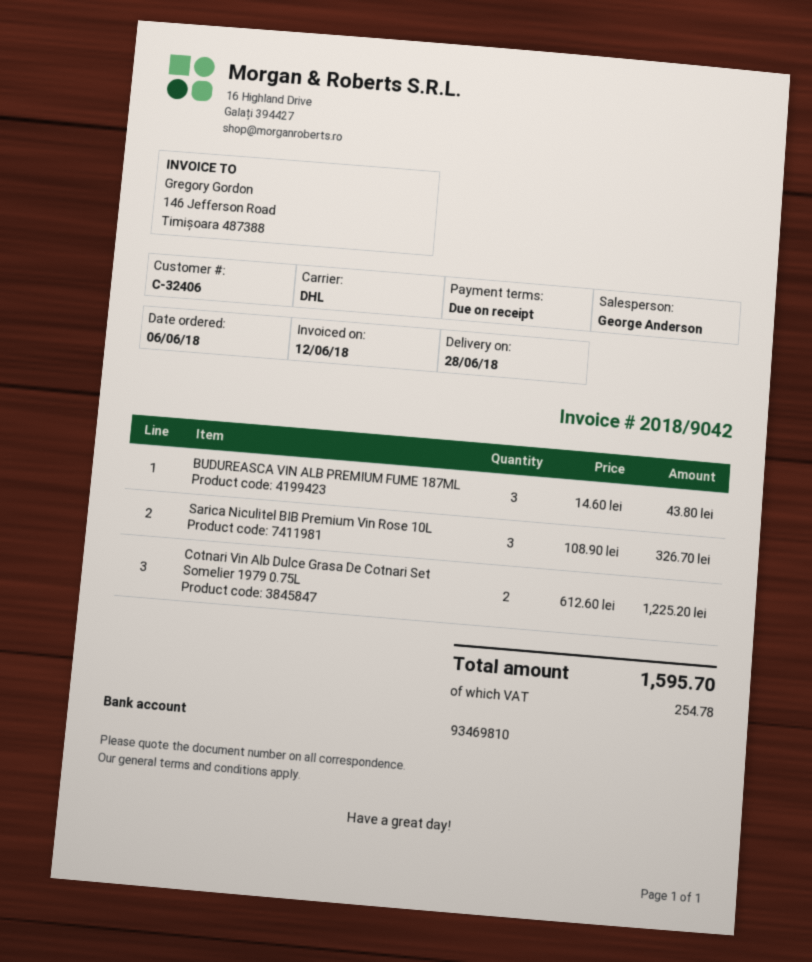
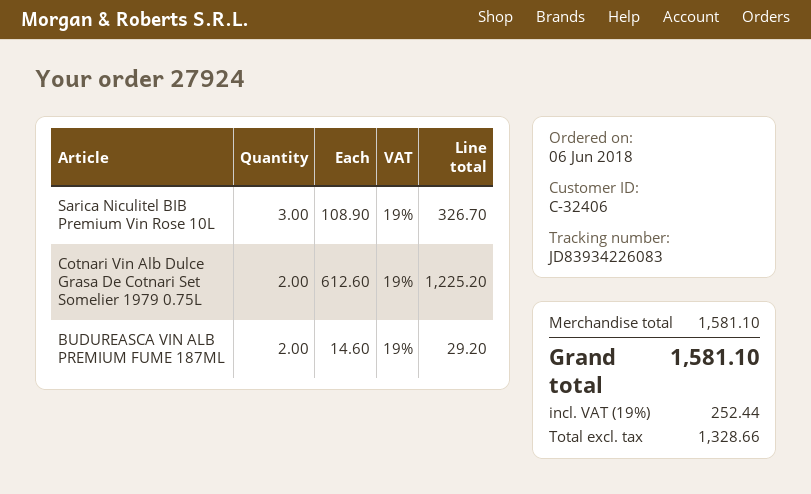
BUDUREASCA VIN ALB PREMIUM FUME 187ML: 3 x 14.60 = 43.80 -> 2 x 14.60 = 29.20
tax: 254.78 -> 252.44
total: 1595.70 -> 1581.10

